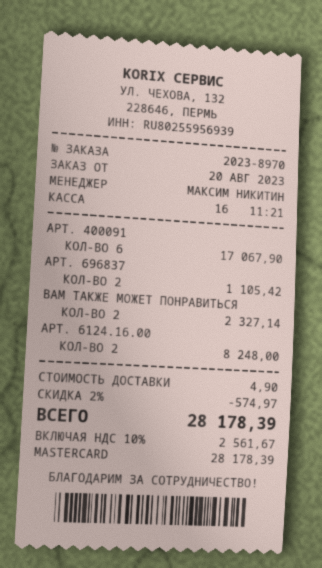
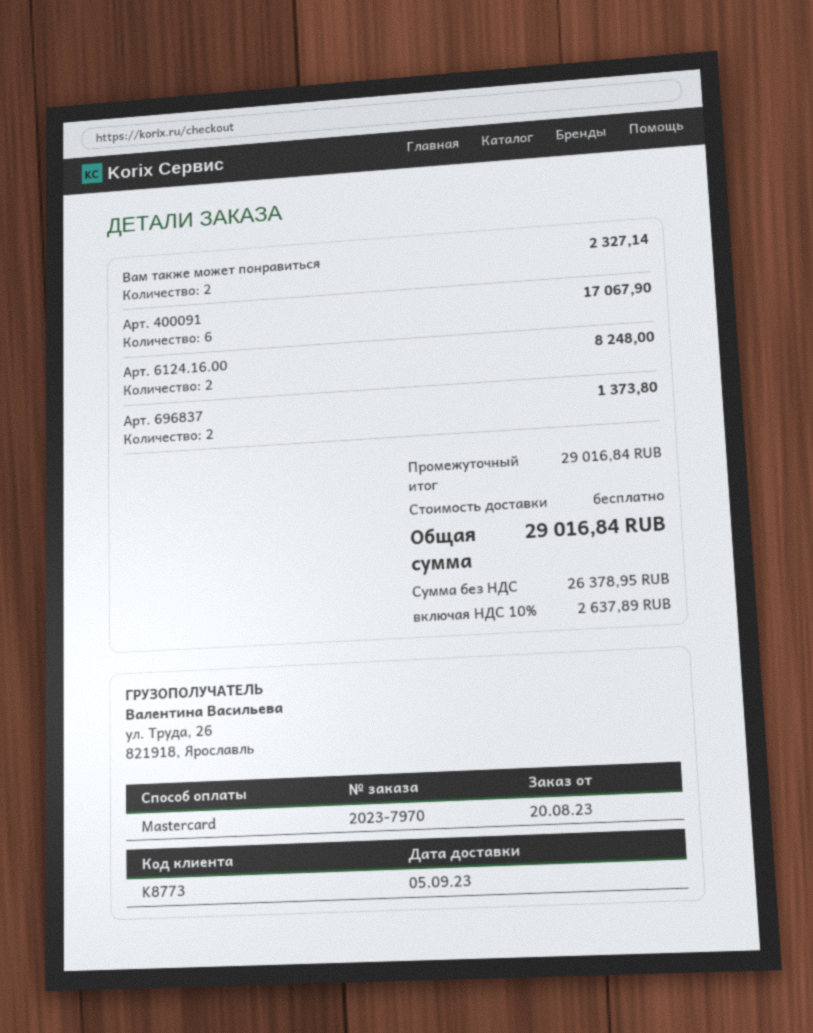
order number: 2023-8970 -> 2023-7970
АРТ. 696837: 2 for 1105.42 -> 2 for 1373.80
discount: 2% = 574.97 -> none
shipping: 4.90 -> 0.00
tax: 10% = 2561.67 -> 10% = 2637.89
total: 28178.39 -> 29016.84

